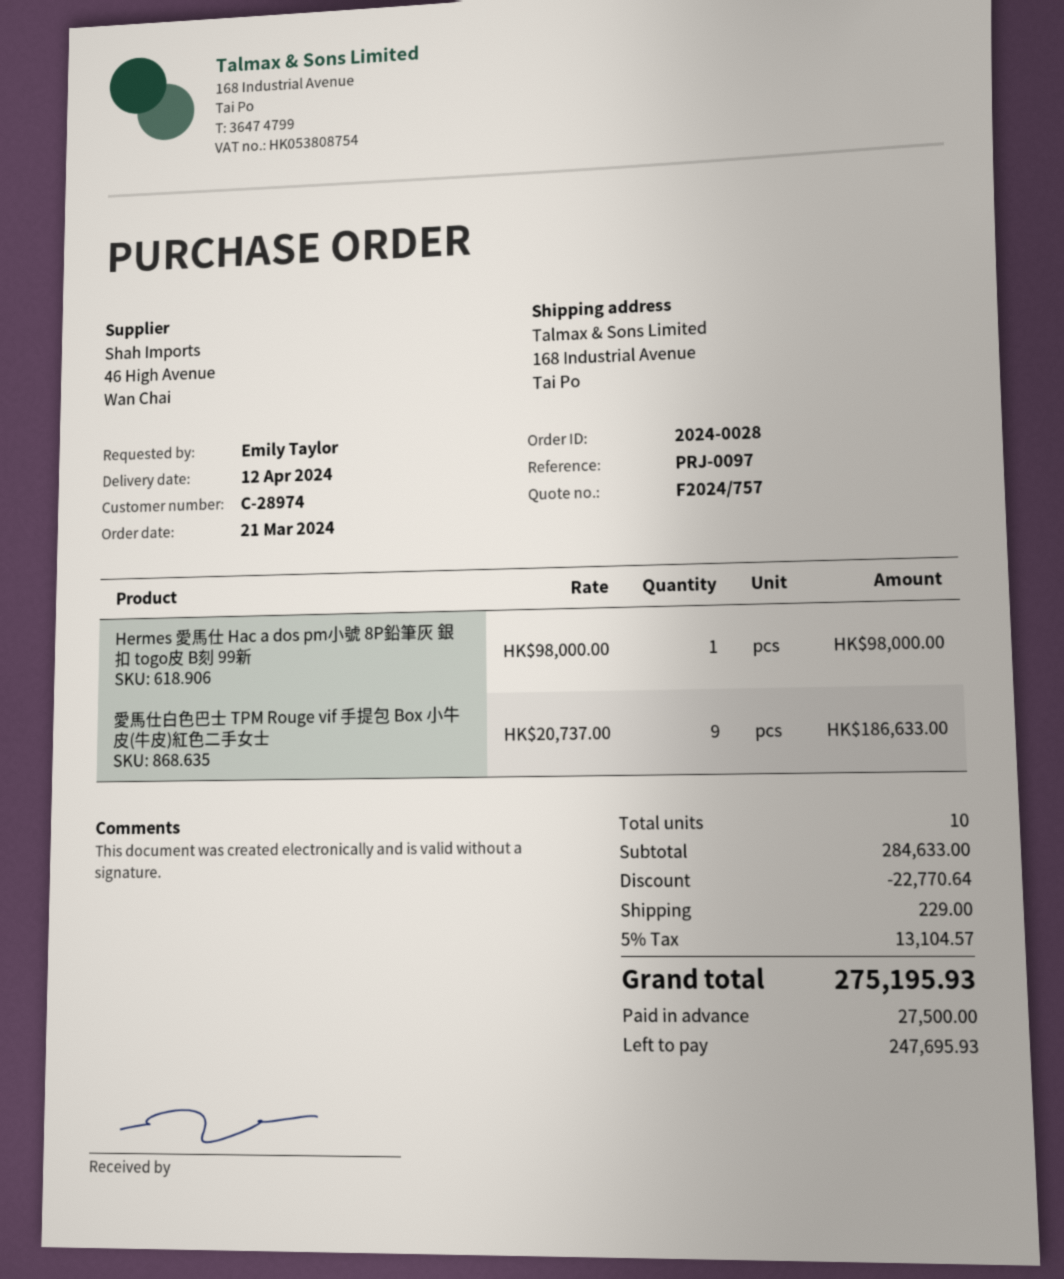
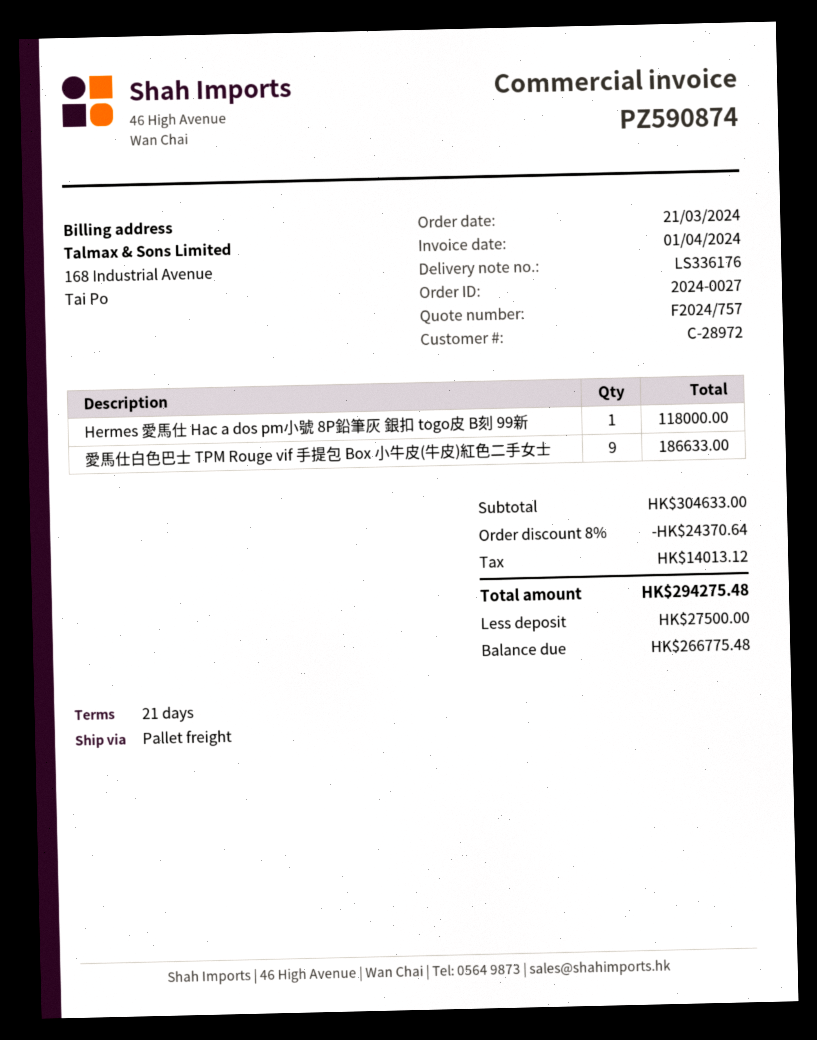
order number: 2024-0028 -> 2024-0027
customer number: C-28974 -> C-28972
Hermes 愛馬仕 Hac a dos pm小號 8P鉛筆灰 銀扣 togo皮 B刻 99新: 1 for 98000.00 -> 1 for 118000.00
subtotal: 284633.00 -> 304633.00
discount: 22770.64 -> 24370.64
shipping: 229.00 -> none
tax: 13104.57 -> 14013.12
total: 275195.93 -> 294275.48
balance: 247695.93 -> 266775.48

